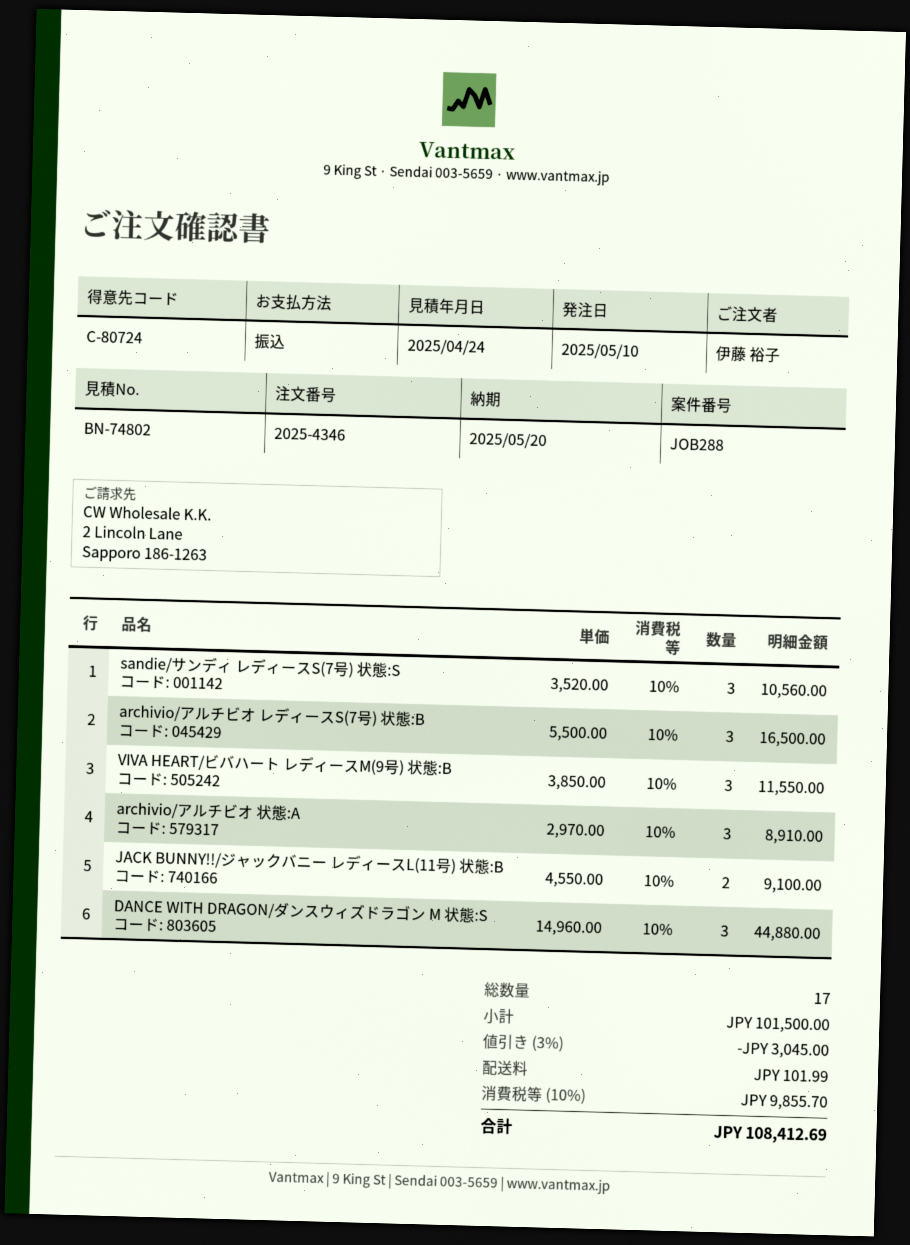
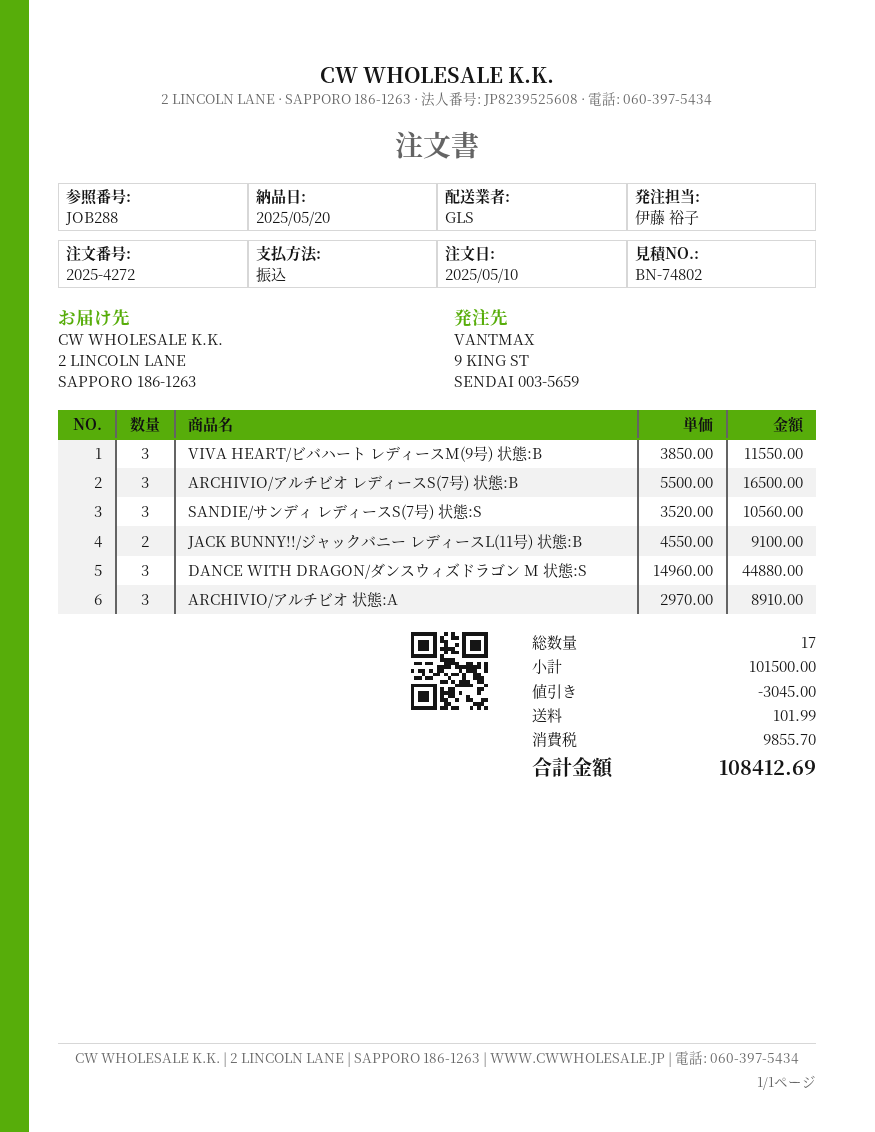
order number: 2025-4346 -> 2025-4272

